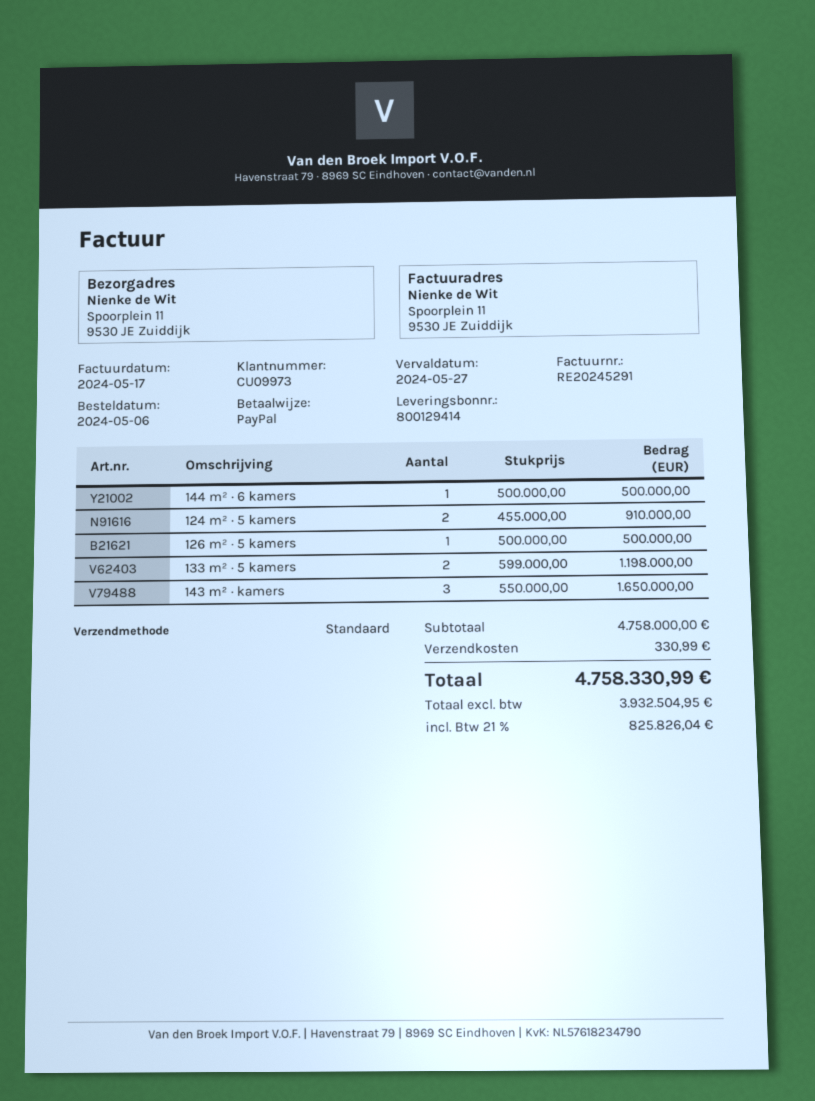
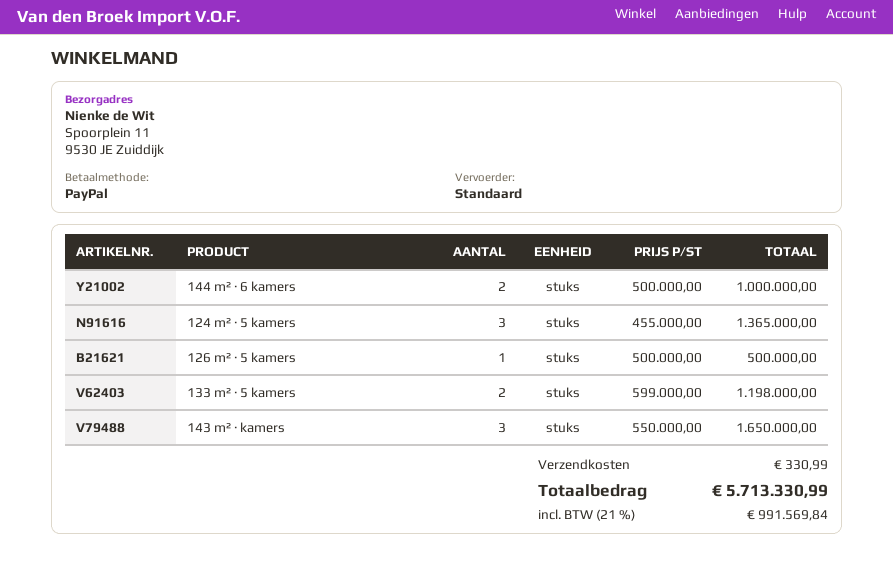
144 m² · 6 kamers: 1 x 500000.00 = 500000.00 -> 2 x 500000.00 = 1000000.00
124 m² · 5 kamers: 2 x 455000.00 = 910000.00 -> 3 x 455000.00 = 1365000.00
tax: 21% = 825826.04 -> 21% = 991569.84
total: 4758330.99 -> 5713330.99

